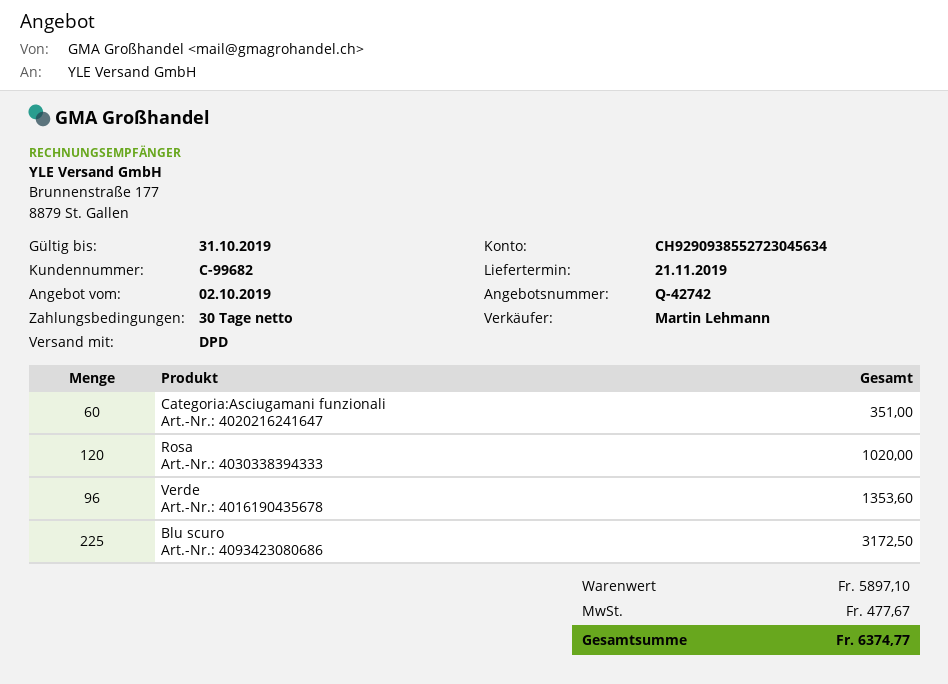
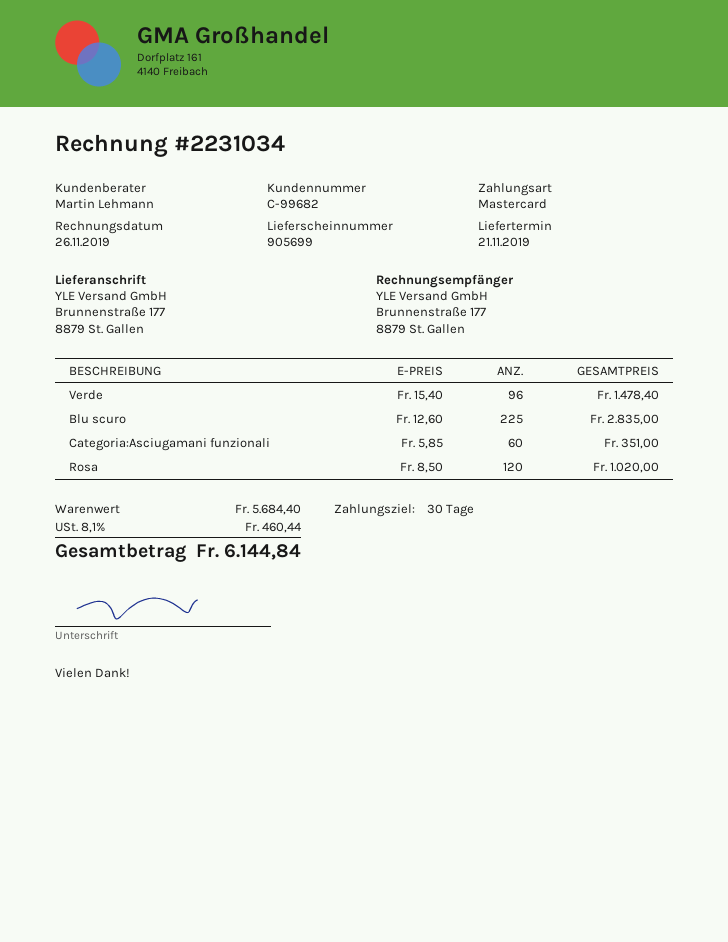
Verde: 96 for 1353.60 -> 96 for 1478.40
Blu scuro: 225 for 3172.50 -> 225 for 2835.00
subtotal: 5897.10 -> 5684.40
tax: 477.67 -> 460.44
total: 6374.77 -> 6144.84

